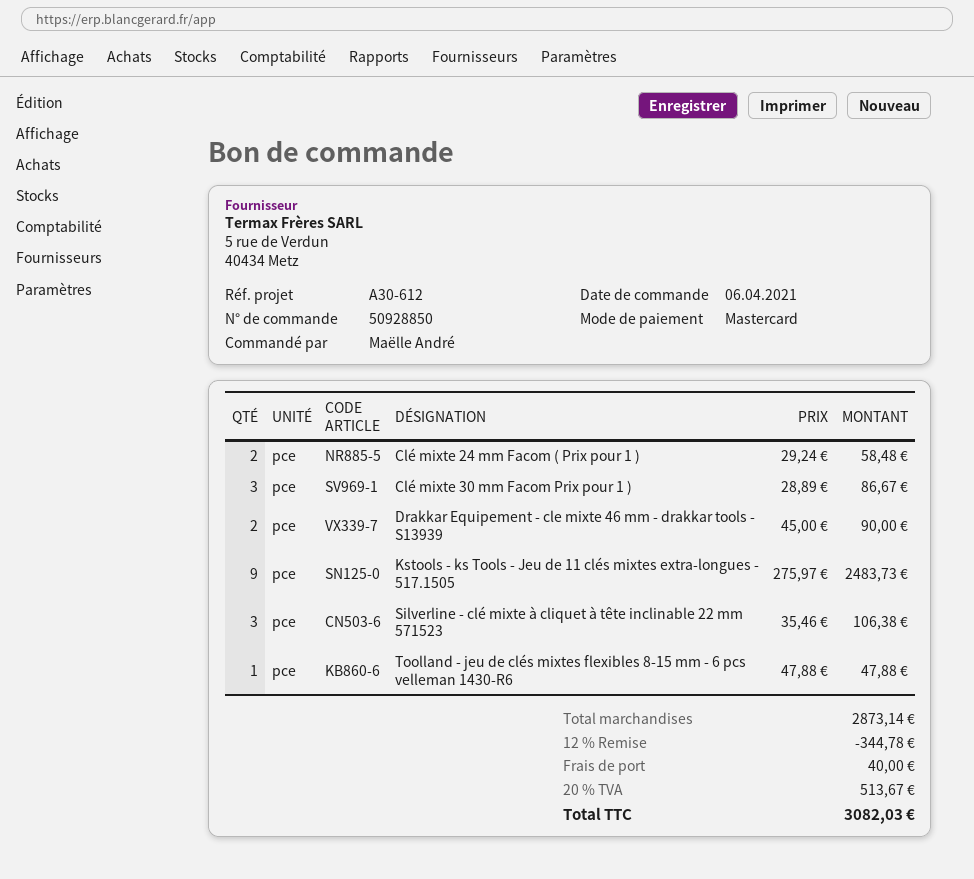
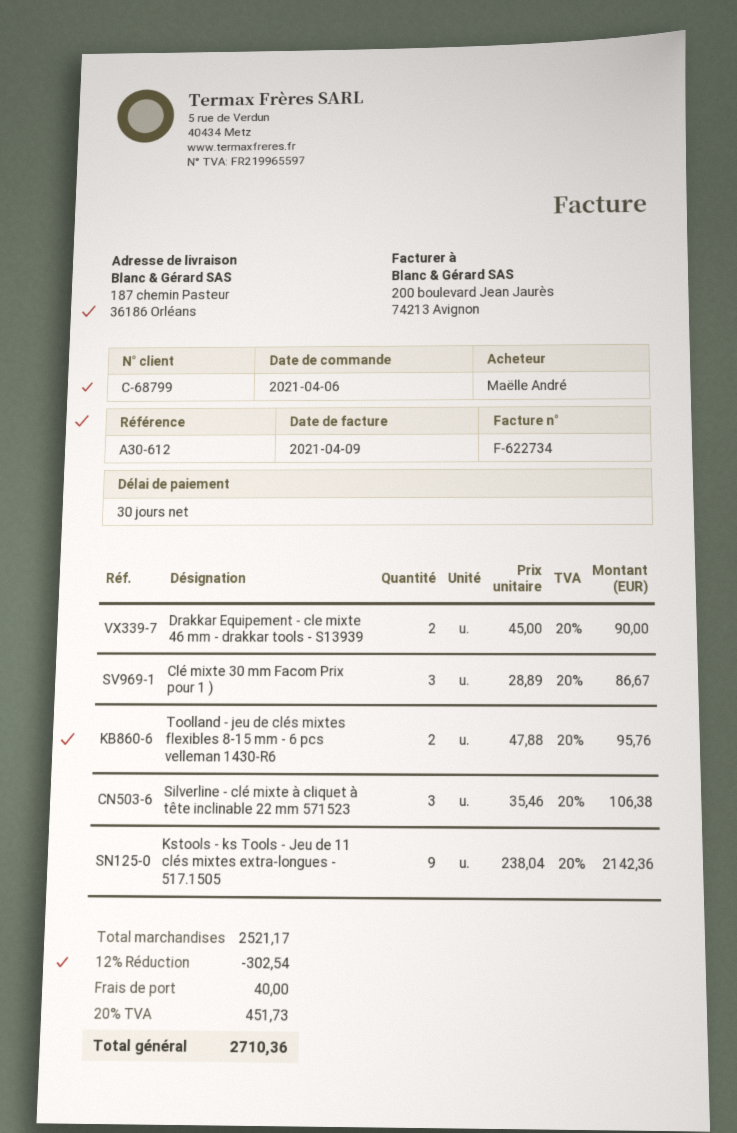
Clé mixte 24 mm Facom ( Prix pour 1 ): 2 x 29.24 = 58.48 -> none
Kstools - ks Tools - Jeu de 11 clés mixtes extra-longues - 517.1505: 9 x 275.97 = 2483.73 -> 9 x 238.04 = 2142.36
Toolland - jeu de clés mixtes flexibles 8-15 mm - 6 pcs velleman 1430-R6: 1 x 47.88 = 47.88 -> 2 x 47.88 = 95.76
subtotal: 2873.14 -> 2521.17
discount: 12% = 344.78 -> 12% = 302.54
tax: 20% = 513.67 -> 20% = 451.73
total: 3082.03 -> 2710.36

